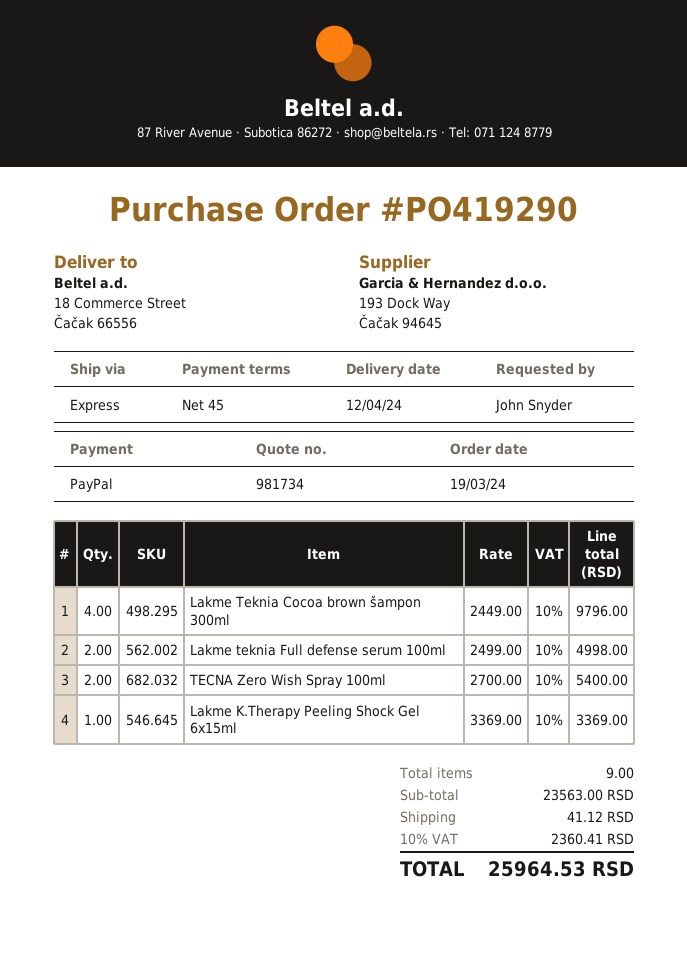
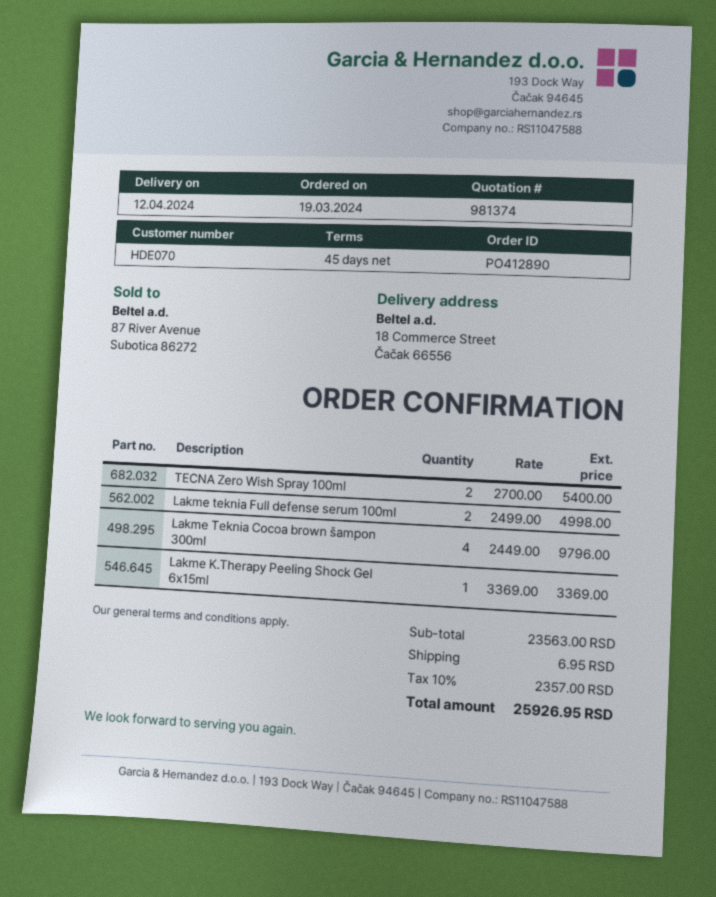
quote number: 981734 -> 981374
order number: PO419290 -> PO412890
shipping: 41.12 -> 6.95
tax: 10% = 2360.41 -> 10% = 2357.00
total: 25964.53 -> 25926.95

